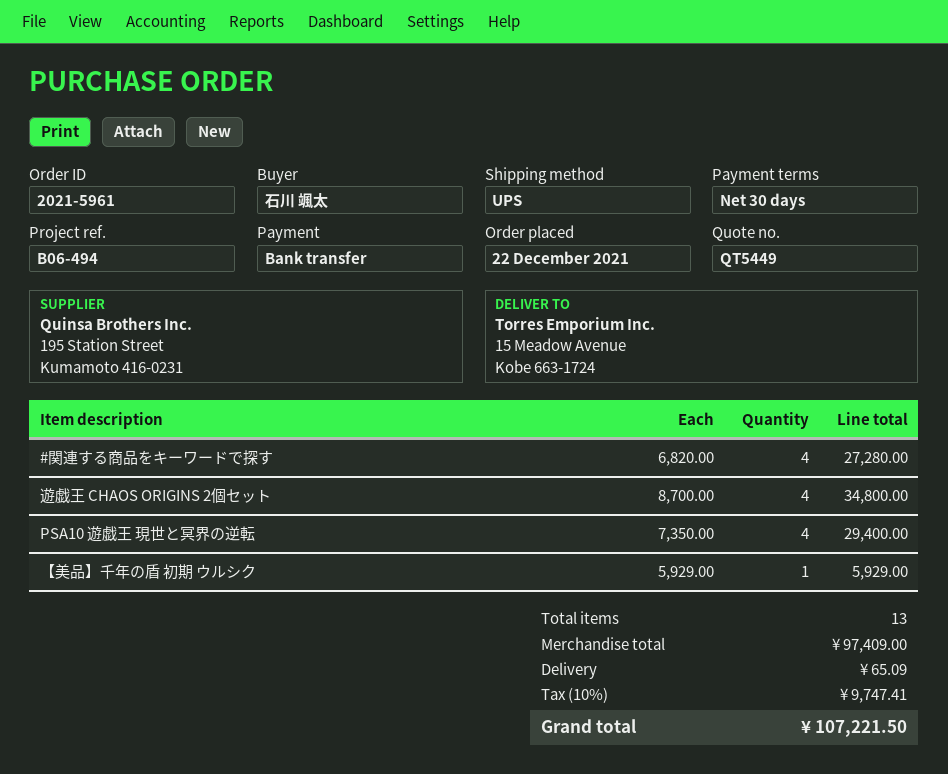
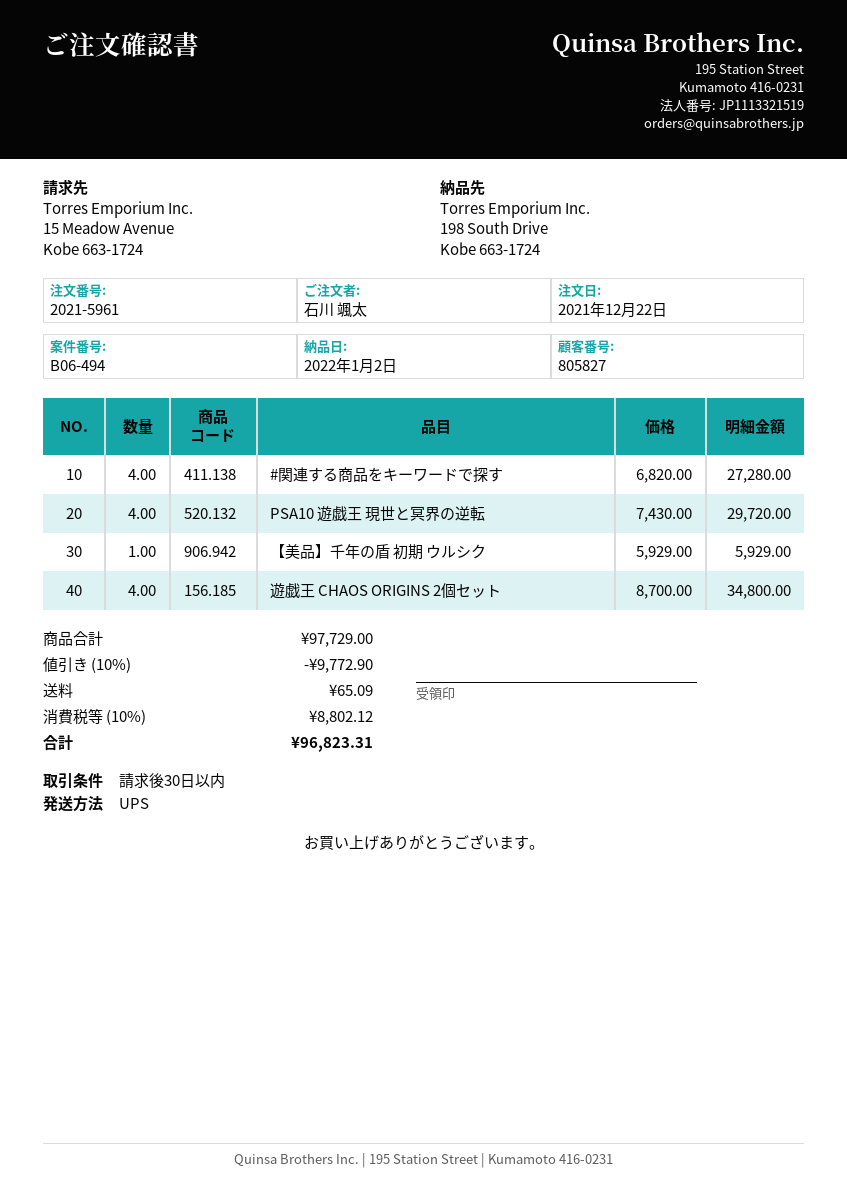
ship to: 15 Meadow Avenue, Kobe 663-1724 -> 198 South Drive, Kobe 663-1724
PSA10 遊戯王 現世と冥界の逆転: 4 x 7350.00 = 29400.00 -> 4 x 7430.00 = 29720.00
subtotal: 97409.00 -> 97729.00
discount: none -> 10% = 9772.90
tax: 10% = 9747.41 -> 10% = 8802.12
total: 107221.50 -> 96823.31

